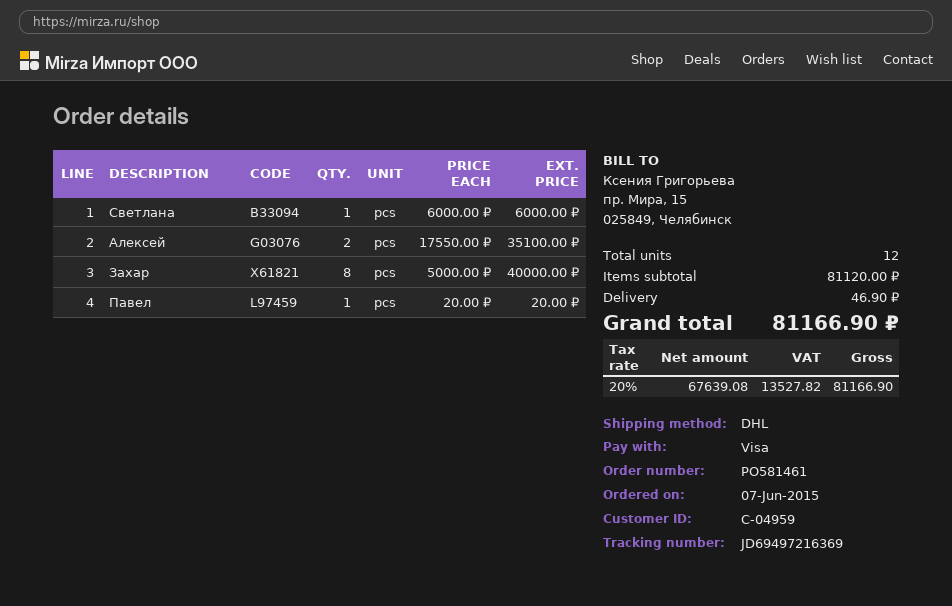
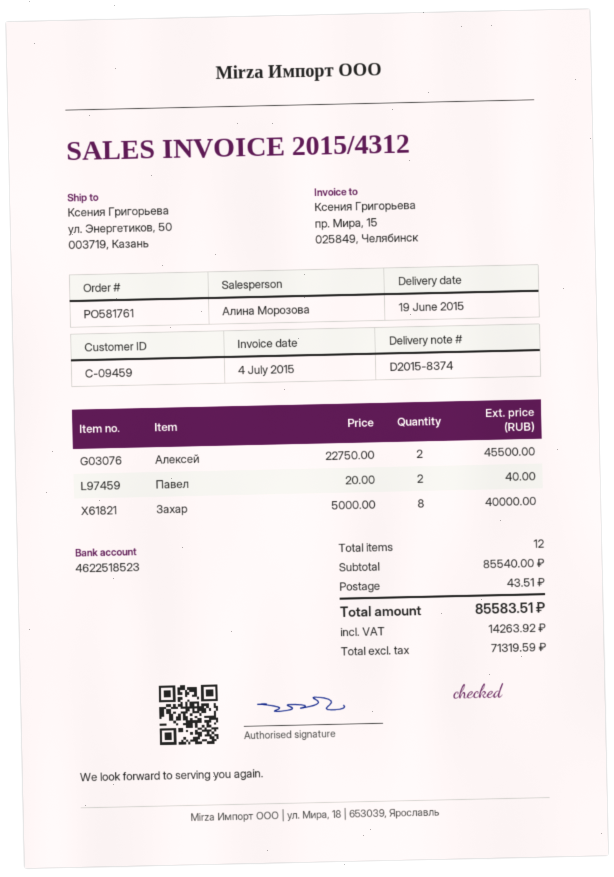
order number: PO581461 -> PO581761
customer number: C-04959 -> C-09459
Светлана: 1 x 6000.00 = 6000.00 -> none
Алексей: 2 x 17550.00 = 35100.00 -> 2 x 22750.00 = 45500.00
Павел: 1 x 20.00 = 20.00 -> 2 x 20.00 = 40.00
subtotal: 81120.00 -> 85540.00
shipping: 46.90 -> 43.51
net: 67639.08 -> 71319.59
tax: 13527.82 -> 14263.92
total: 81166.90 -> 85583.51

